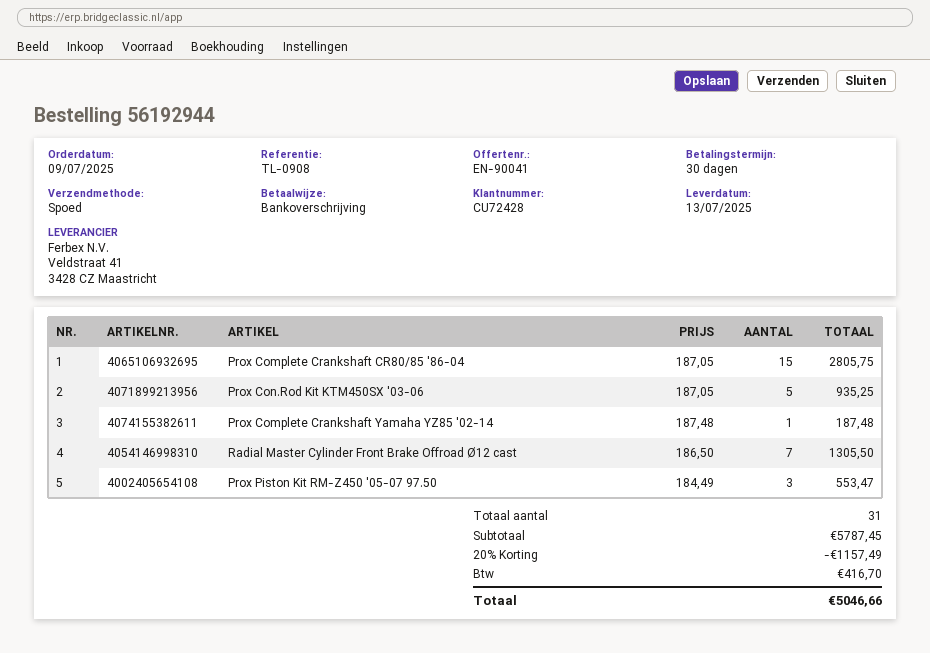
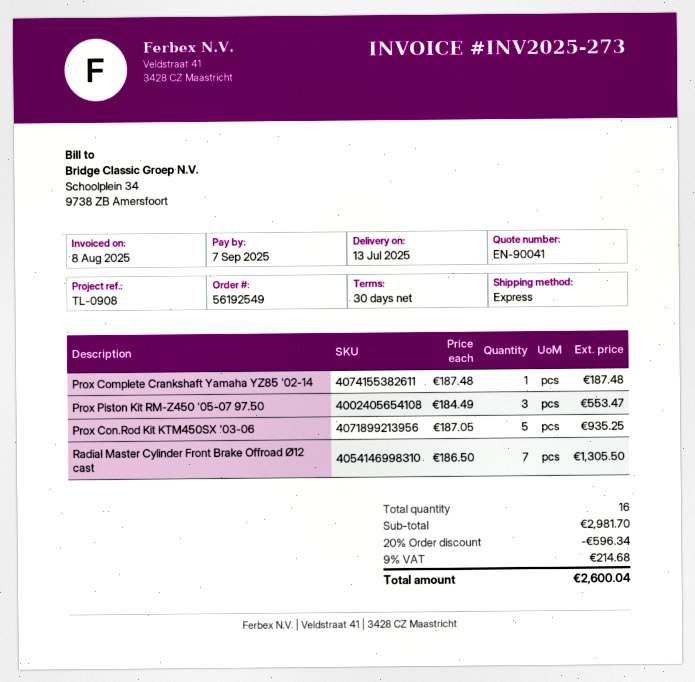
order number: 56192944 -> 56192549
Prox Complete Crankshaft CR80/85 '86-04: 15 x 187.05 = 2805.75 -> none
total quantity: 31 -> 16
subtotal: 5787.45 -> 2981.70
discount: 20% = 1157.49 -> 20% = 596.34
tax: 416.70 -> 214.68
total: 5046.66 -> 2600.04

